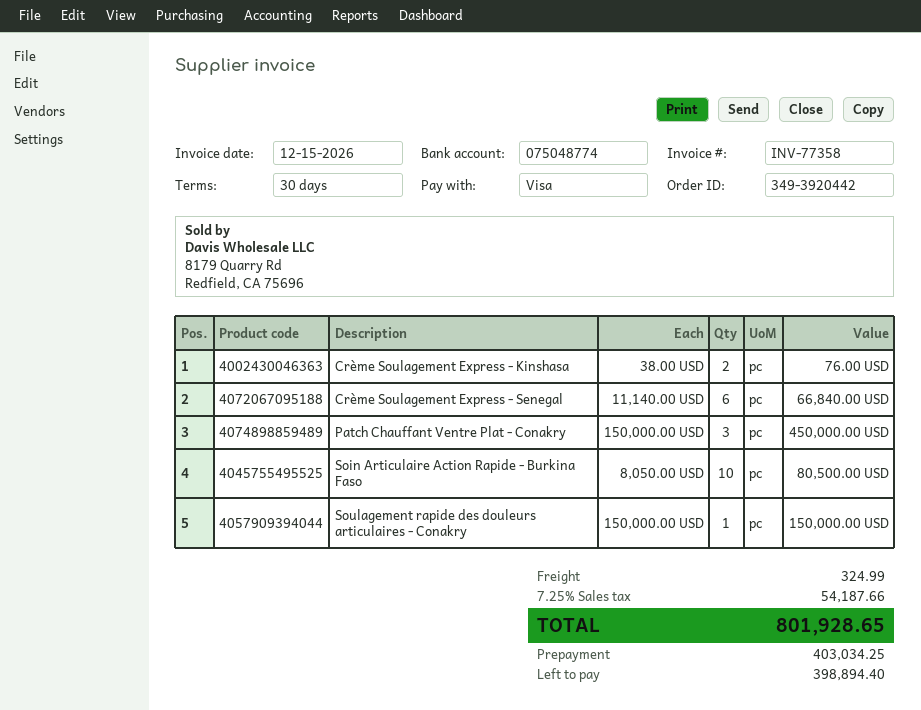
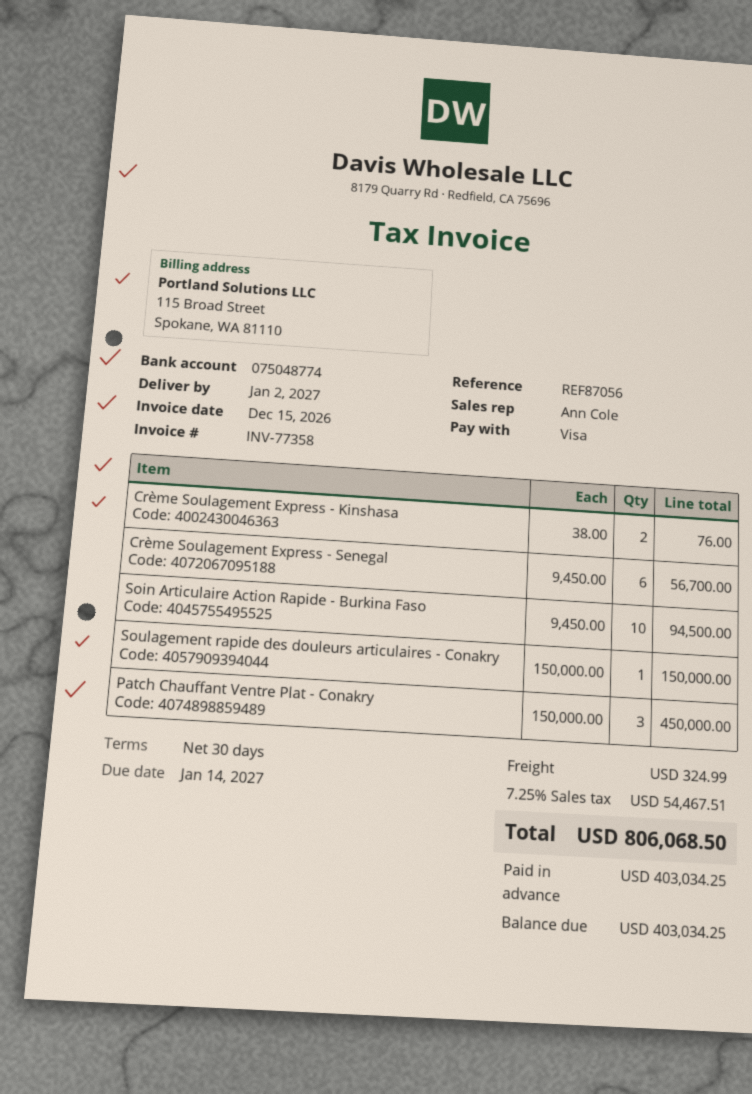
Crème Soulagement Express - Senegal: 6 x 11140.00 = 66840.00 -> 6 x 9450.00 = 56700.00
Soin Articulaire Action Rapide - Burkina Faso: 10 x 8050.00 = 80500.00 -> 10 x 9450.00 = 94500.00
tax: 7.25% = 54187.66 -> 7.25% = 54467.51
total: 801928.65 -> 806068.50
balance: 398894.40 -> 403034.25

